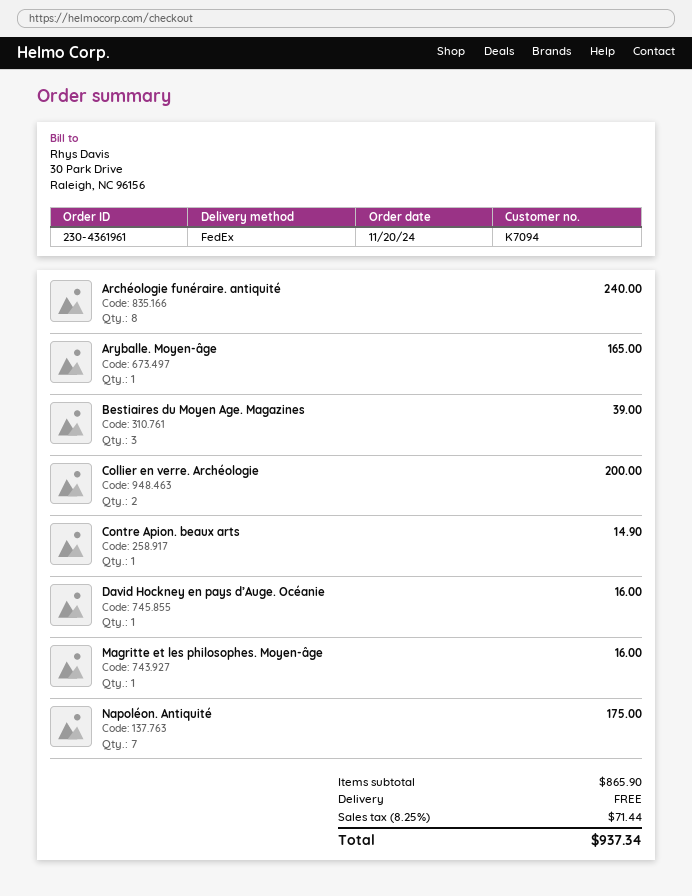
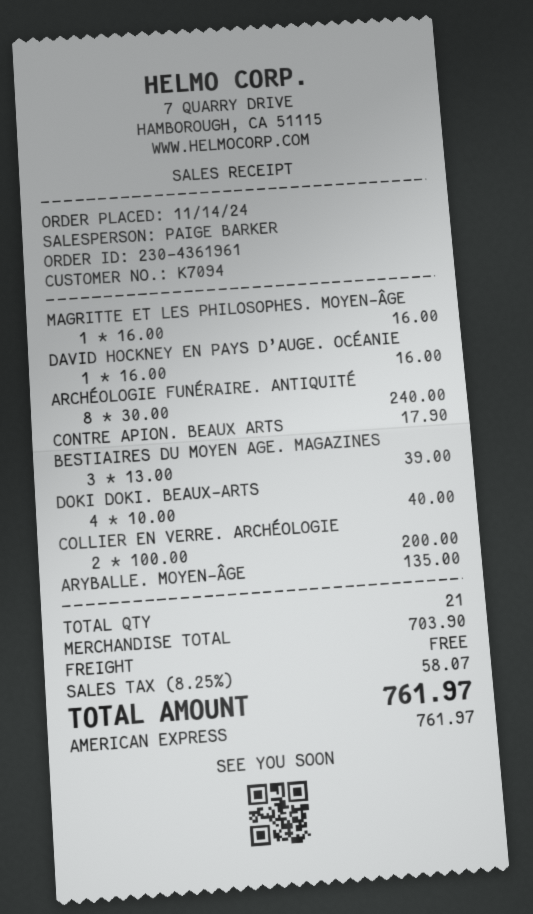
order date: 2024-11-20 -> 2024-11-14
Aryballe. Moyen-âge: 1 for 165.00 -> 1 for 135.00
Contre Apion. beaux arts: 1 for 14.90 -> 1 for 17.90
Napoléon. Antiquité: 7 for 175.00 -> none
DOKI DOKI. BEAUX-ARTS: none -> 4 for 40.00
subtotal: 865.90 -> 703.90
tax: 8.25% = 71.44 -> 8.25% = 58.07
total: 937.34 -> 761.97

